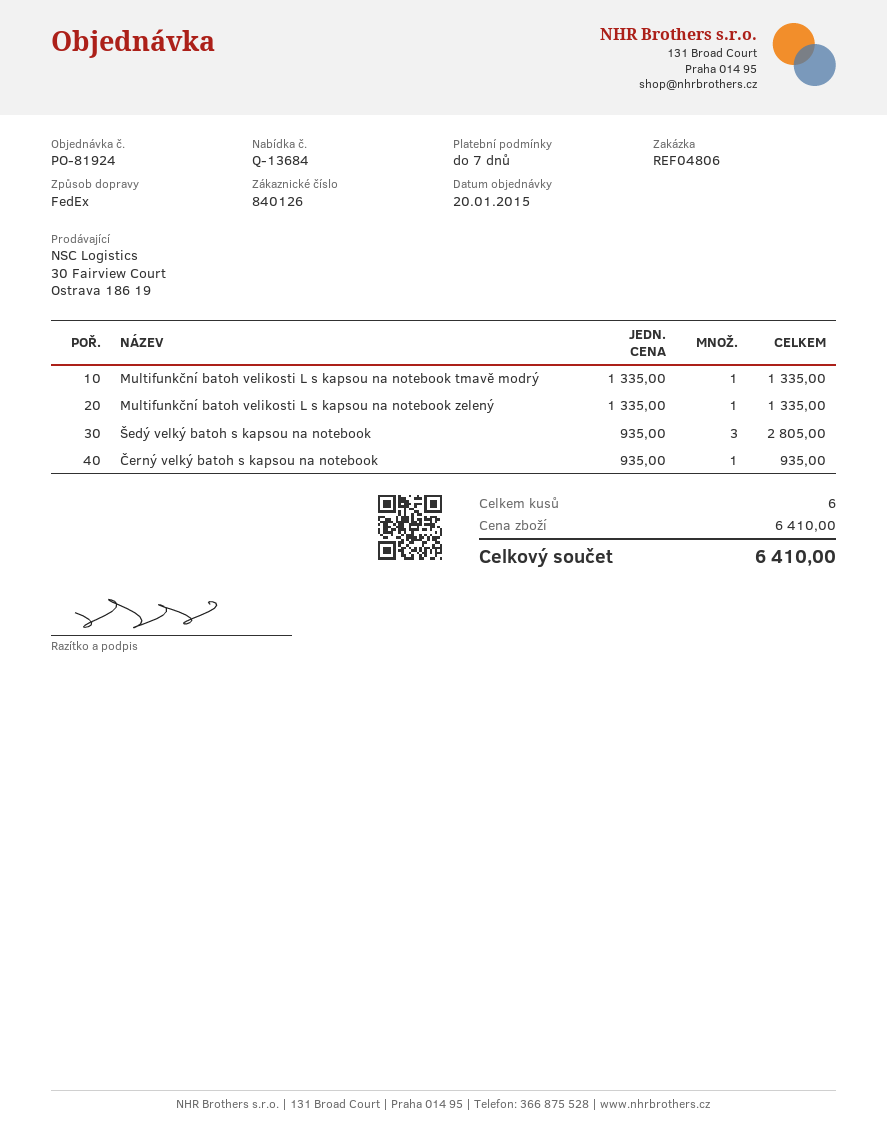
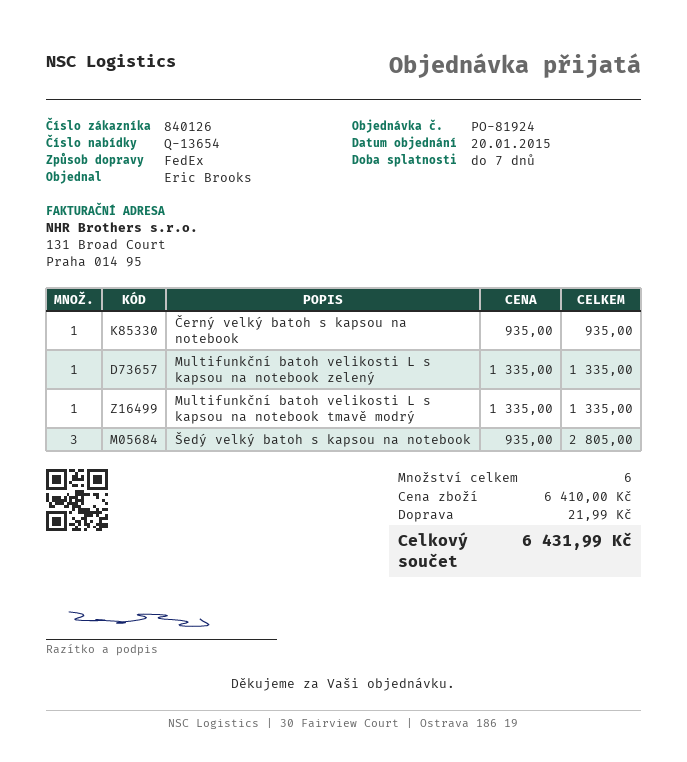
quote number: Q-13684 -> Q-13654
shipping: none -> 21.99
total: 6410.00 -> 6431.99

